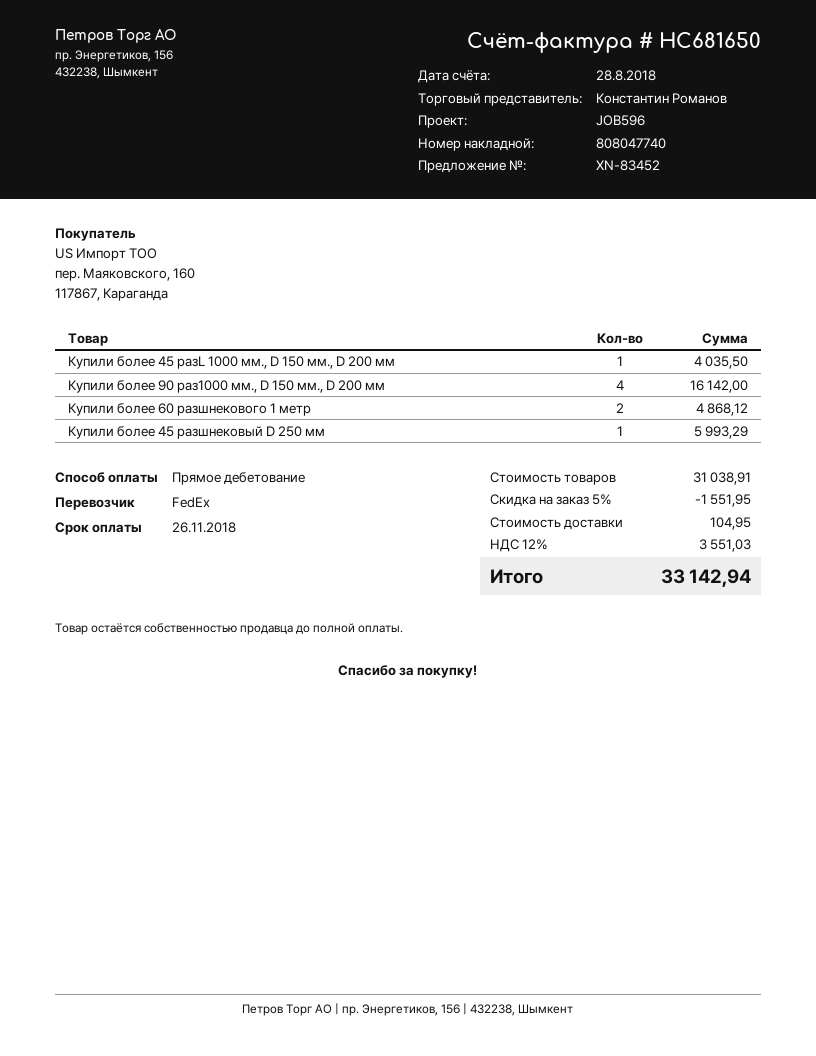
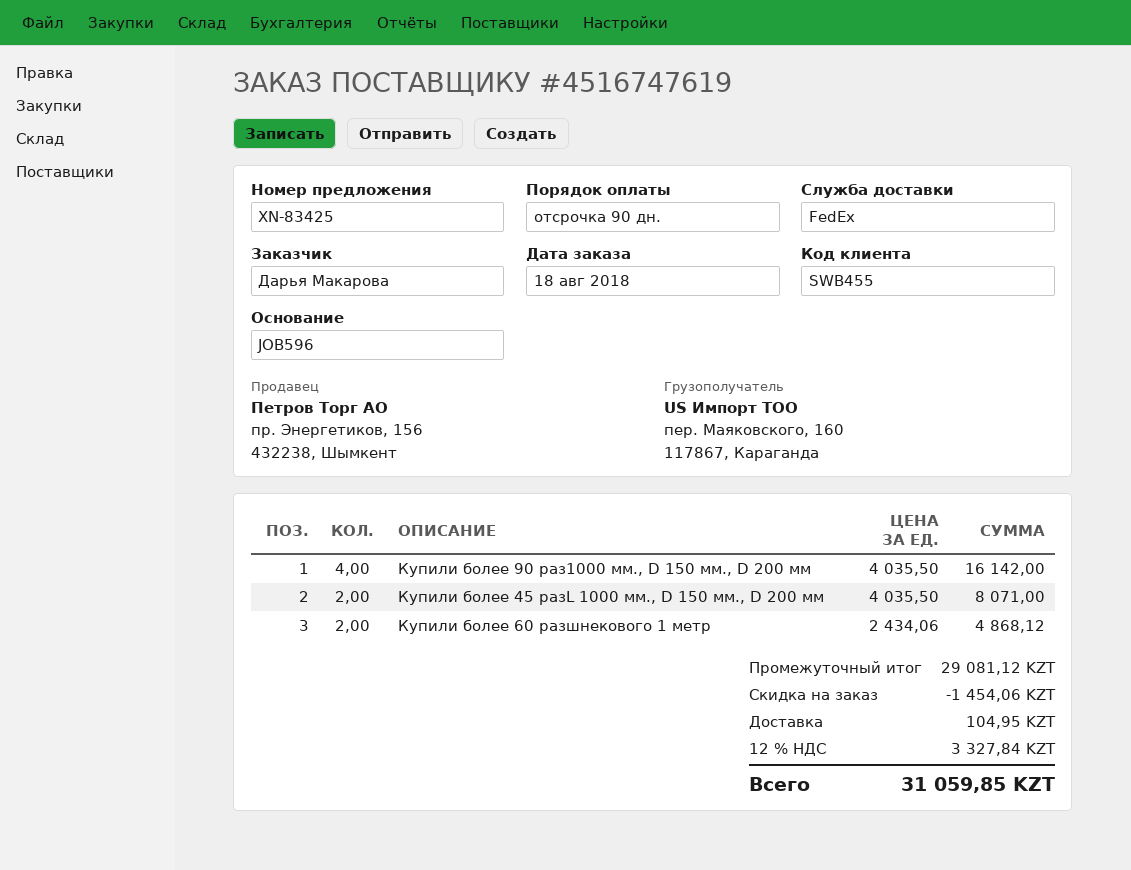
quote number: XN-83452 -> XN-83425
Купили более 45 разL 1000 мм., D 150 мм., D 200 мм: 1 for 4035.50 -> 2 for 8071.00
Купили более 45 разшнековый D 250 мм: 1 for 5993.29 -> none
subtotal: 31038.91 -> 29081.12
discount: 1551.95 -> 1454.06
tax: 12% = 3551.03 -> 12% = 3327.84
total: 33142.94 -> 31059.85

